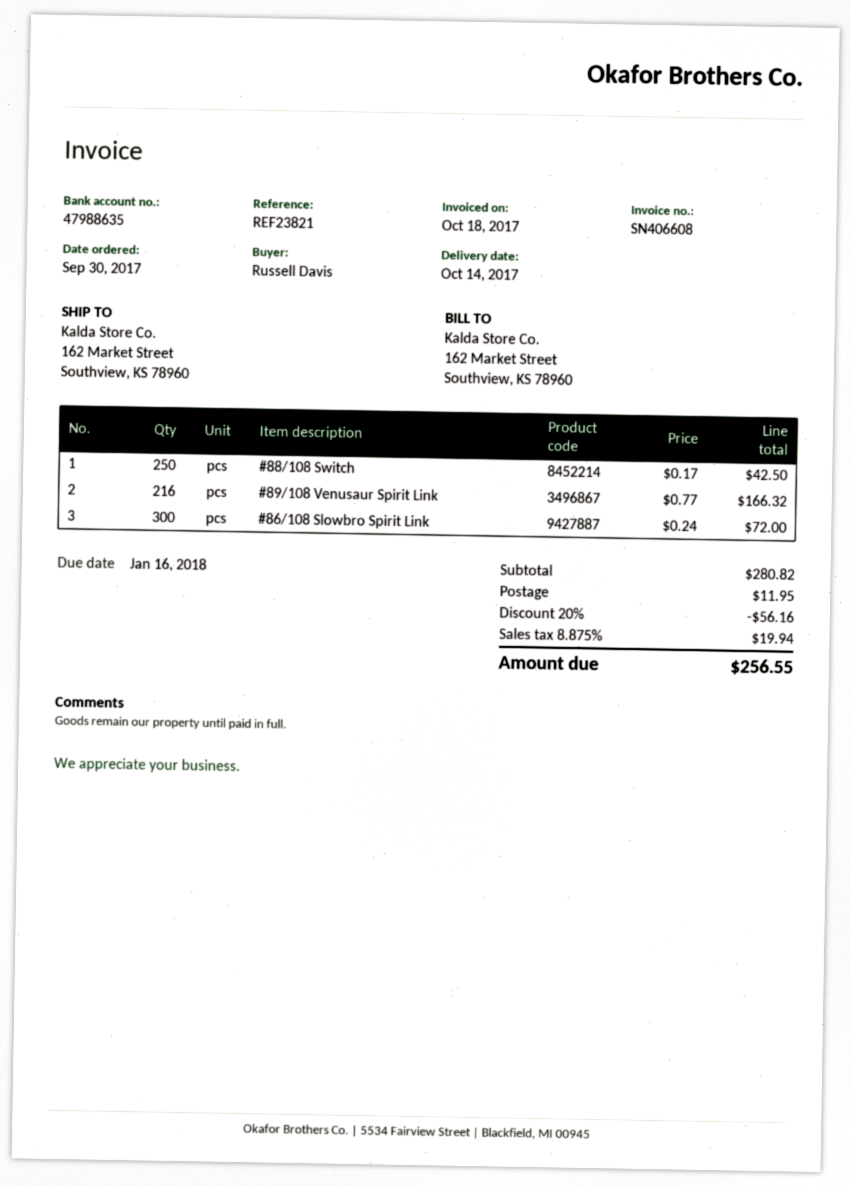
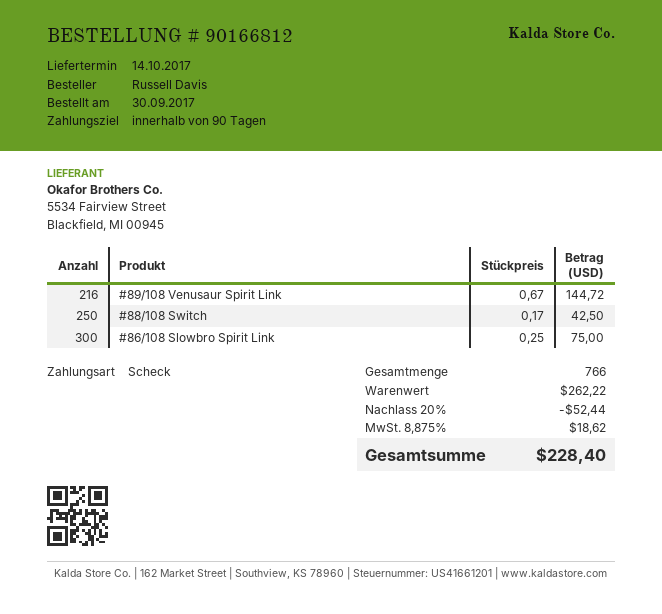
#89/108 Venusaur Spirit Link: 216 x 0.77 = 166.32 -> 216 x 0.67 = 144.72
#86/108 Slowbro Spirit Link: 300 x 0.24 = 72.00 -> 300 x 0.25 = 75.00
subtotal: 280.82 -> 262.22
discount: 20% = 56.16 -> 20% = 52.44
shipping: 11.95 -> none
tax: 8.875% = 19.94 -> 8.875% = 18.62
total: 256.55 -> 228.40

